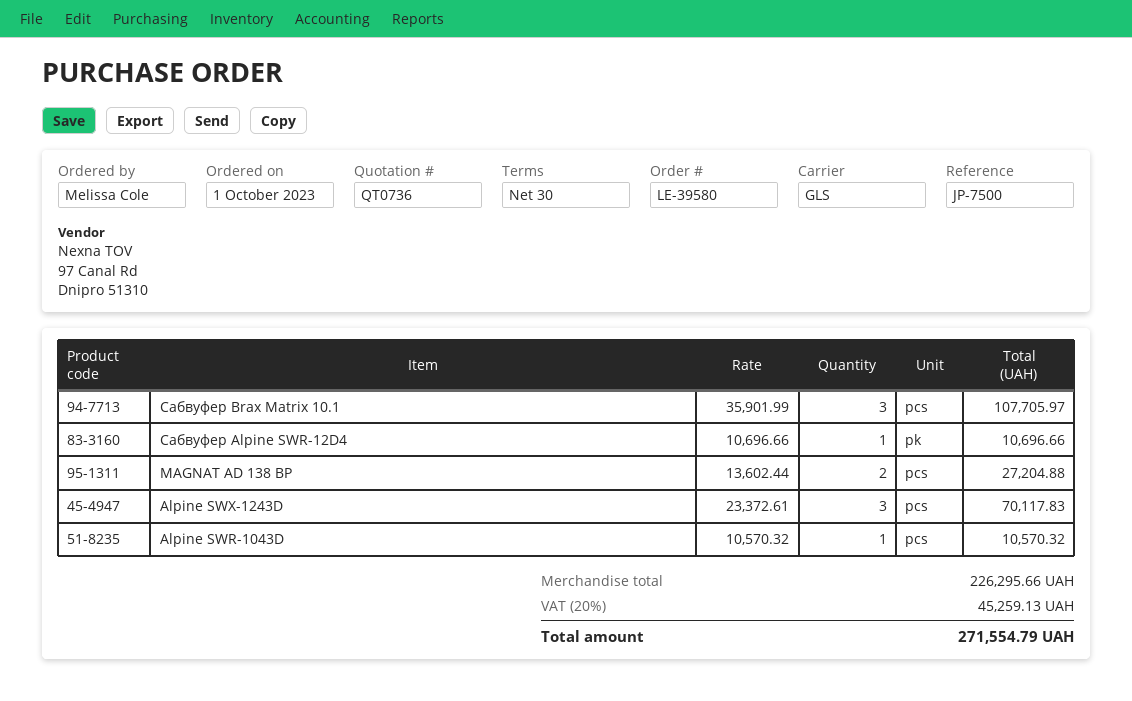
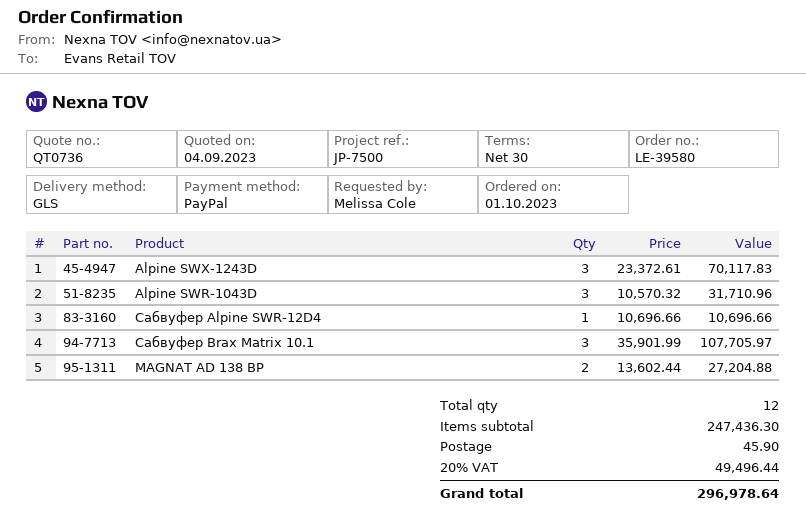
Alpine SWR-1043D: 1 x 10570.32 = 10570.32 -> 3 x 10570.32 = 31710.96
subtotal: 226295.66 -> 247436.30
shipping: none -> 45.90
tax: 20% = 45259.13 -> 20% = 49496.44
total: 271554.79 -> 296978.64

